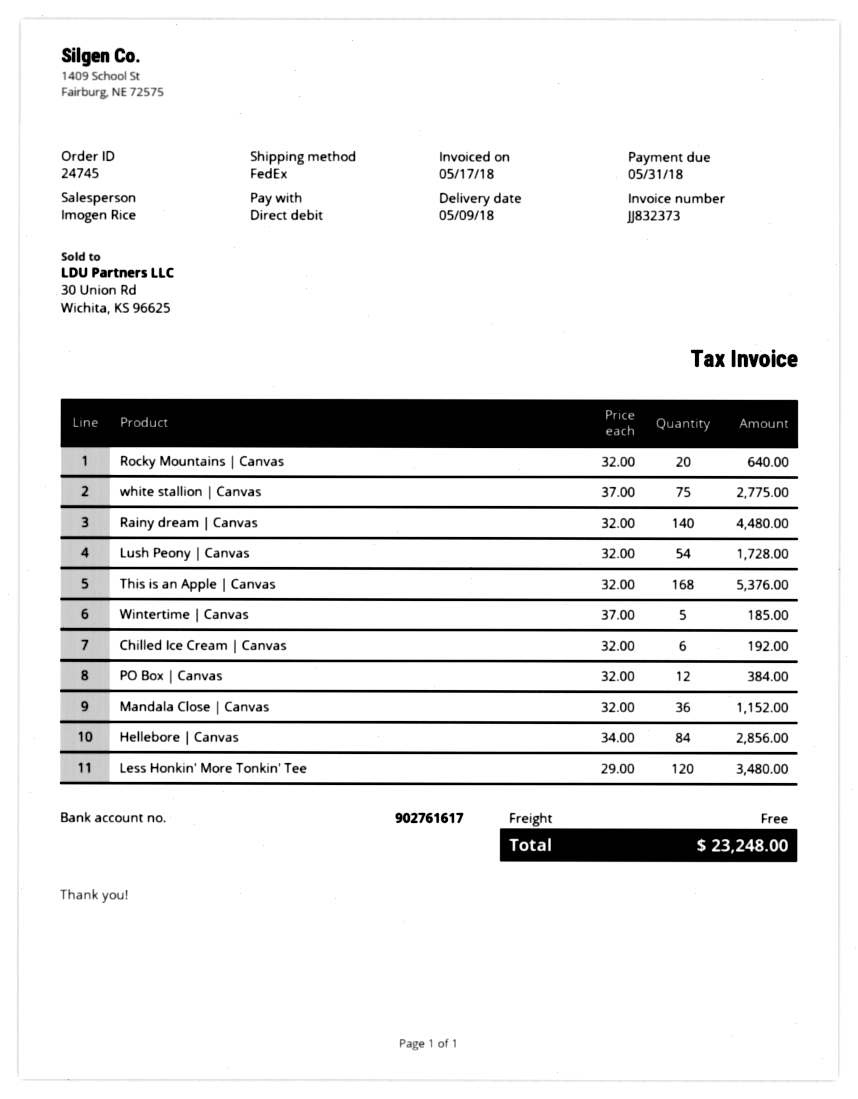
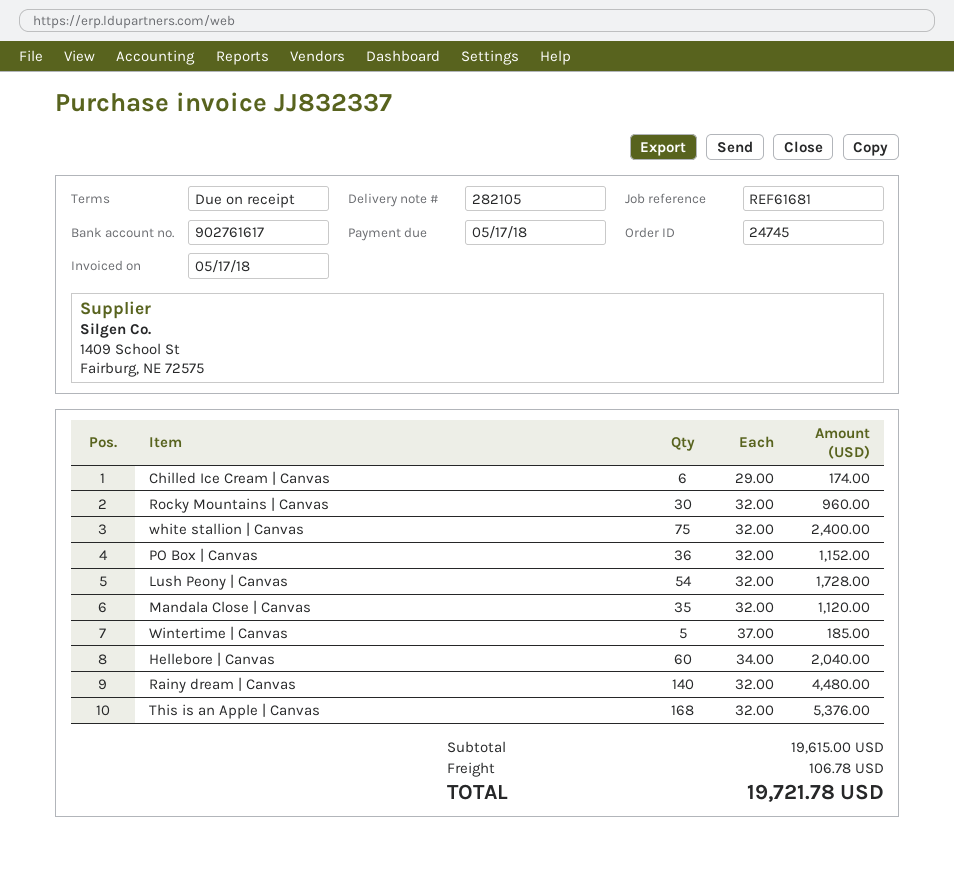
invoice number: JJ832373 -> JJ832337
due date: 2018-05-31 -> 2018-05-17
Rocky Mountains | Canvas: 20 x 32.00 = 640.00 -> 30 x 32.00 = 960.00
white stallion | Canvas: 75 x 37.00 = 2775.00 -> 75 x 32.00 = 2400.00
Chilled Ice Cream | Canvas: 6 x 32.00 = 192.00 -> 6 x 29.00 = 174.00
PO Box | Canvas: 12 x 32.00 = 384.00 -> 36 x 32.00 = 1152.00
Mandala Close | Canvas: 36 x 32.00 = 1152.00 -> 35 x 32.00 = 1120.00
Hellebore | Canvas: 84 x 34.00 = 2856.00 -> 60 x 34.00 = 2040.00
Less Honkin' More Tonkin' Tee: 120 x 29.00 = 3480.00 -> none
shipping: 0.00 -> 106.78
total: 23248.00 -> 19721.78

